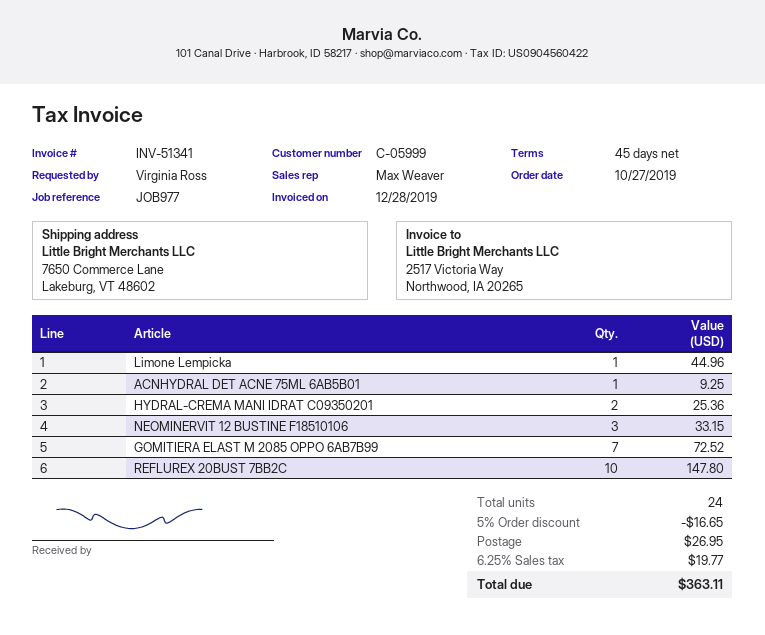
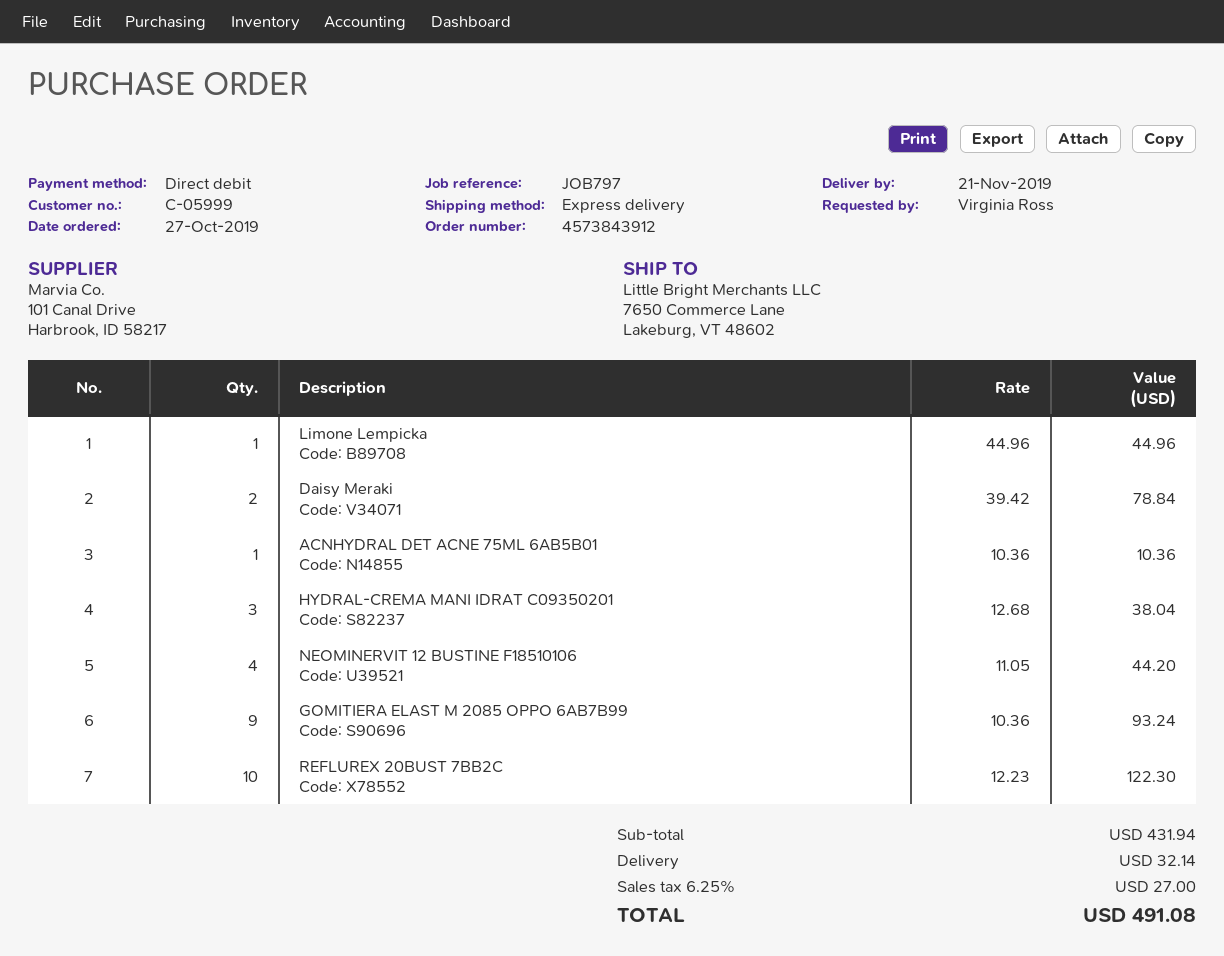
reference: JOB977 -> JOB797
ACNHYDRAL DET ACNE 75ML 6AB5B01: 1 for 9.25 -> 1 for 10.36
HYDRAL-CREMA MANI IDRAT C09350201: 2 for 25.36 -> 3 for 38.04
NEOMINERVIT 12 BUSTINE F18510106: 3 for 33.15 -> 4 for 44.20
GOMITIERA ELAST M 2085 OPPO 6AB7B99: 7 for 72.52 -> 9 for 93.24
REFLUREX 20BUST 7BB2C: 10 for 147.80 -> 10 for 122.30
Daisy Meraki: none -> 2 for 78.84
discount: 5% = 16.65 -> none
shipping: 26.95 -> 32.14
tax: 6.25% = 19.77 -> 6.25% = 27.00
total: 363.11 -> 491.08

